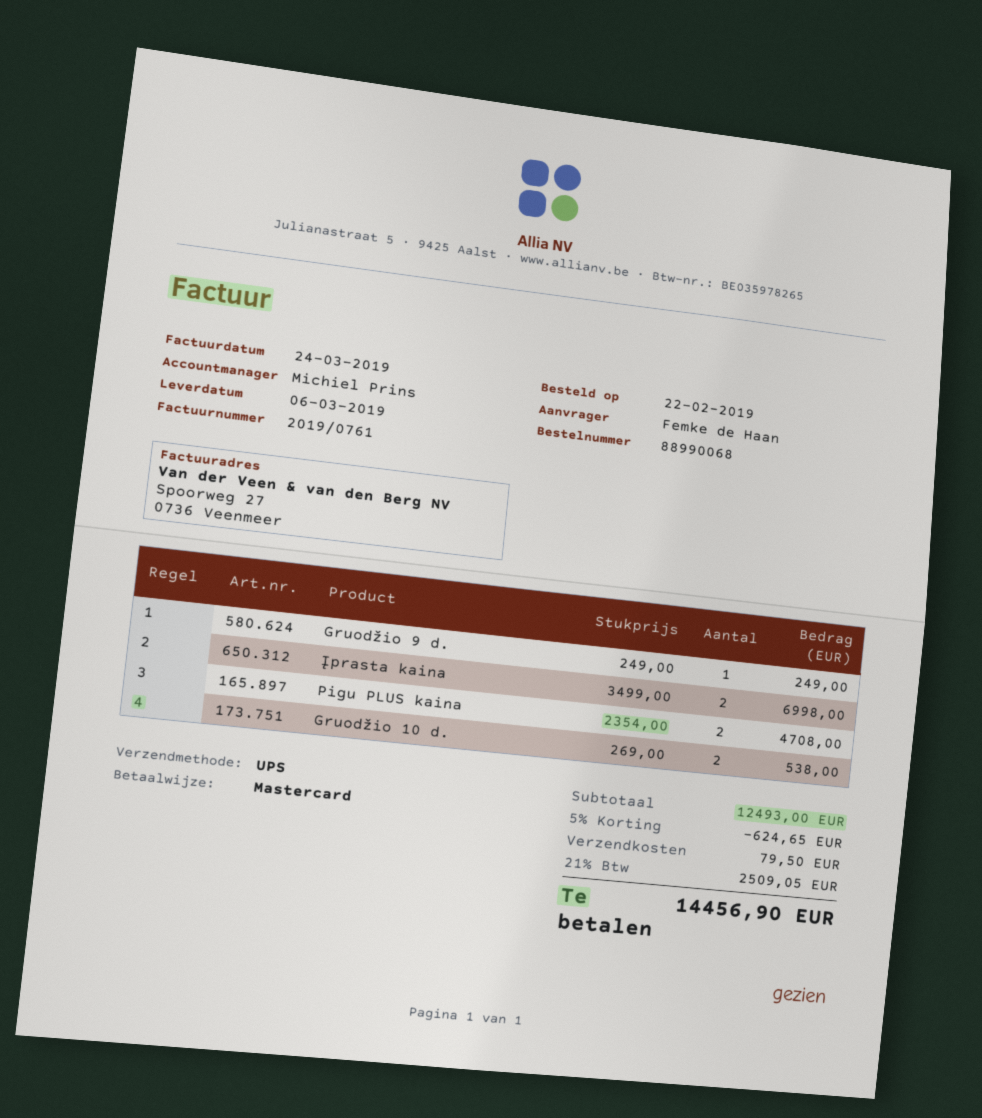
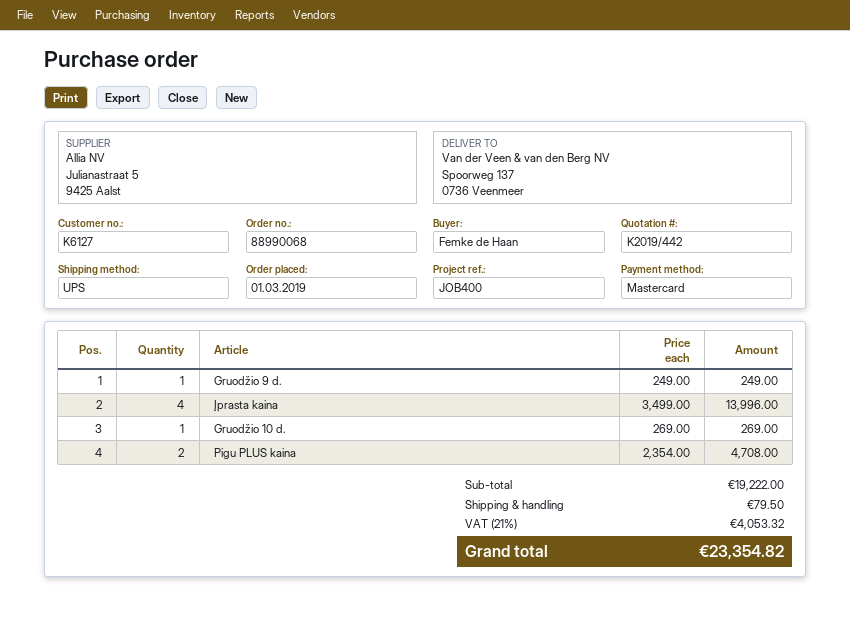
order date: 2019-02-22 -> 2019-03-01
Įprasta kaina: 2 x 3499.00 = 6998.00 -> 4 x 3499.00 = 13996.00
Gruodžio 10 d.: 2 x 269.00 = 538.00 -> 1 x 269.00 = 269.00
subtotal: 12493.00 -> 19222.00
discount: 5% = 624.65 -> none
tax: 21% = 2509.05 -> 21% = 4053.32
total: 14456.90 -> 23354.82

